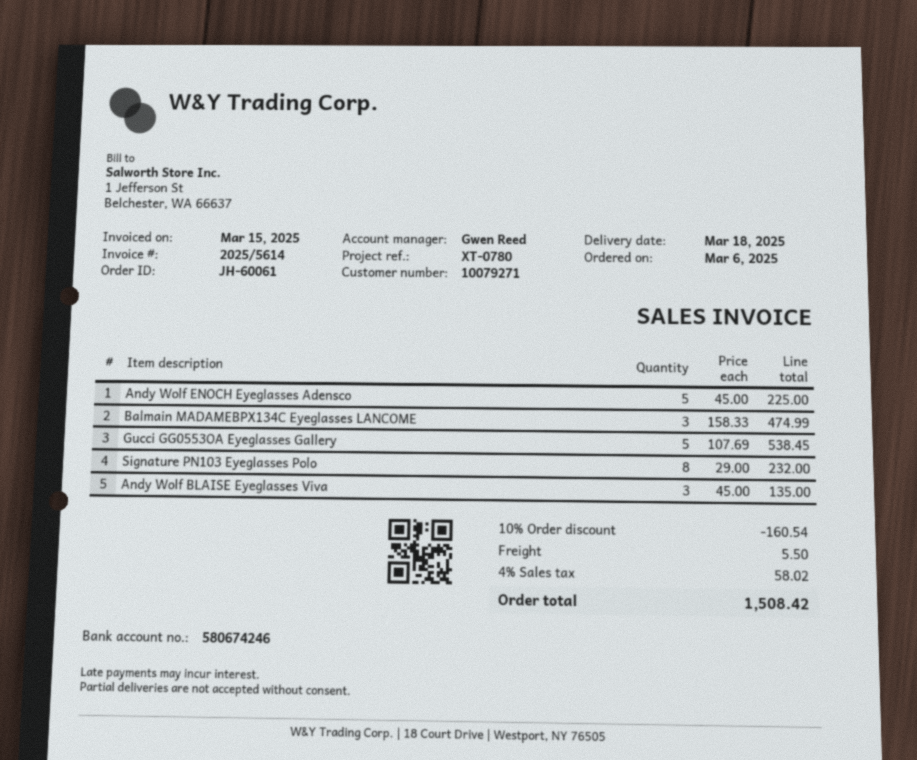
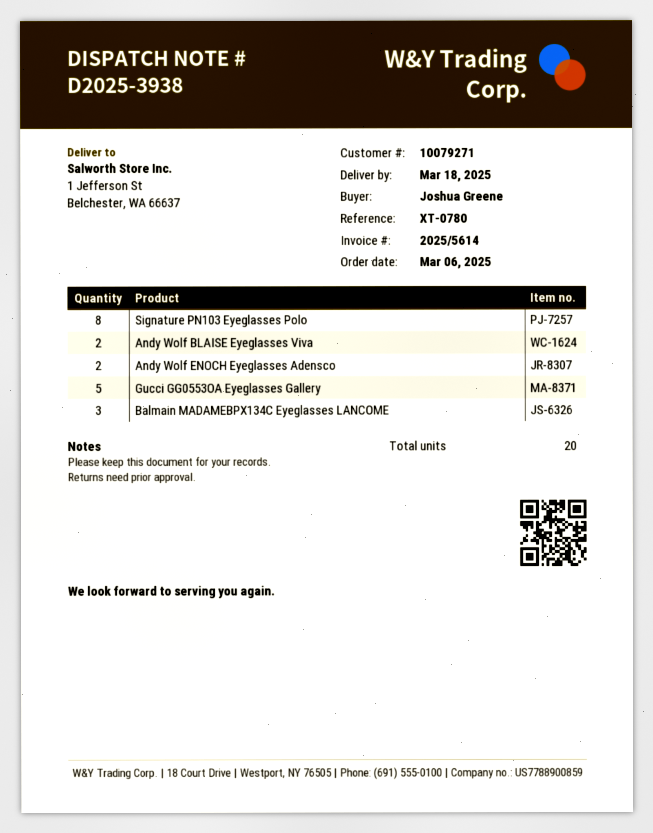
Andy Wolf ENOCH Eyeglasses Adensco: 5 -> 2
Andy Wolf BLAISE Eyeglasses Viva: 3 -> 2

